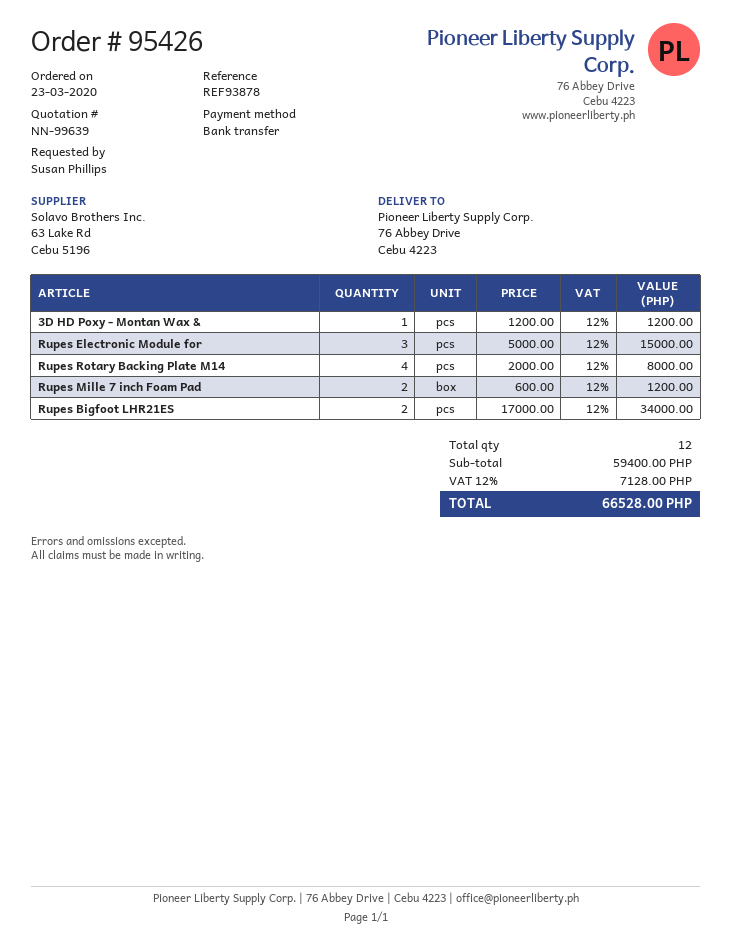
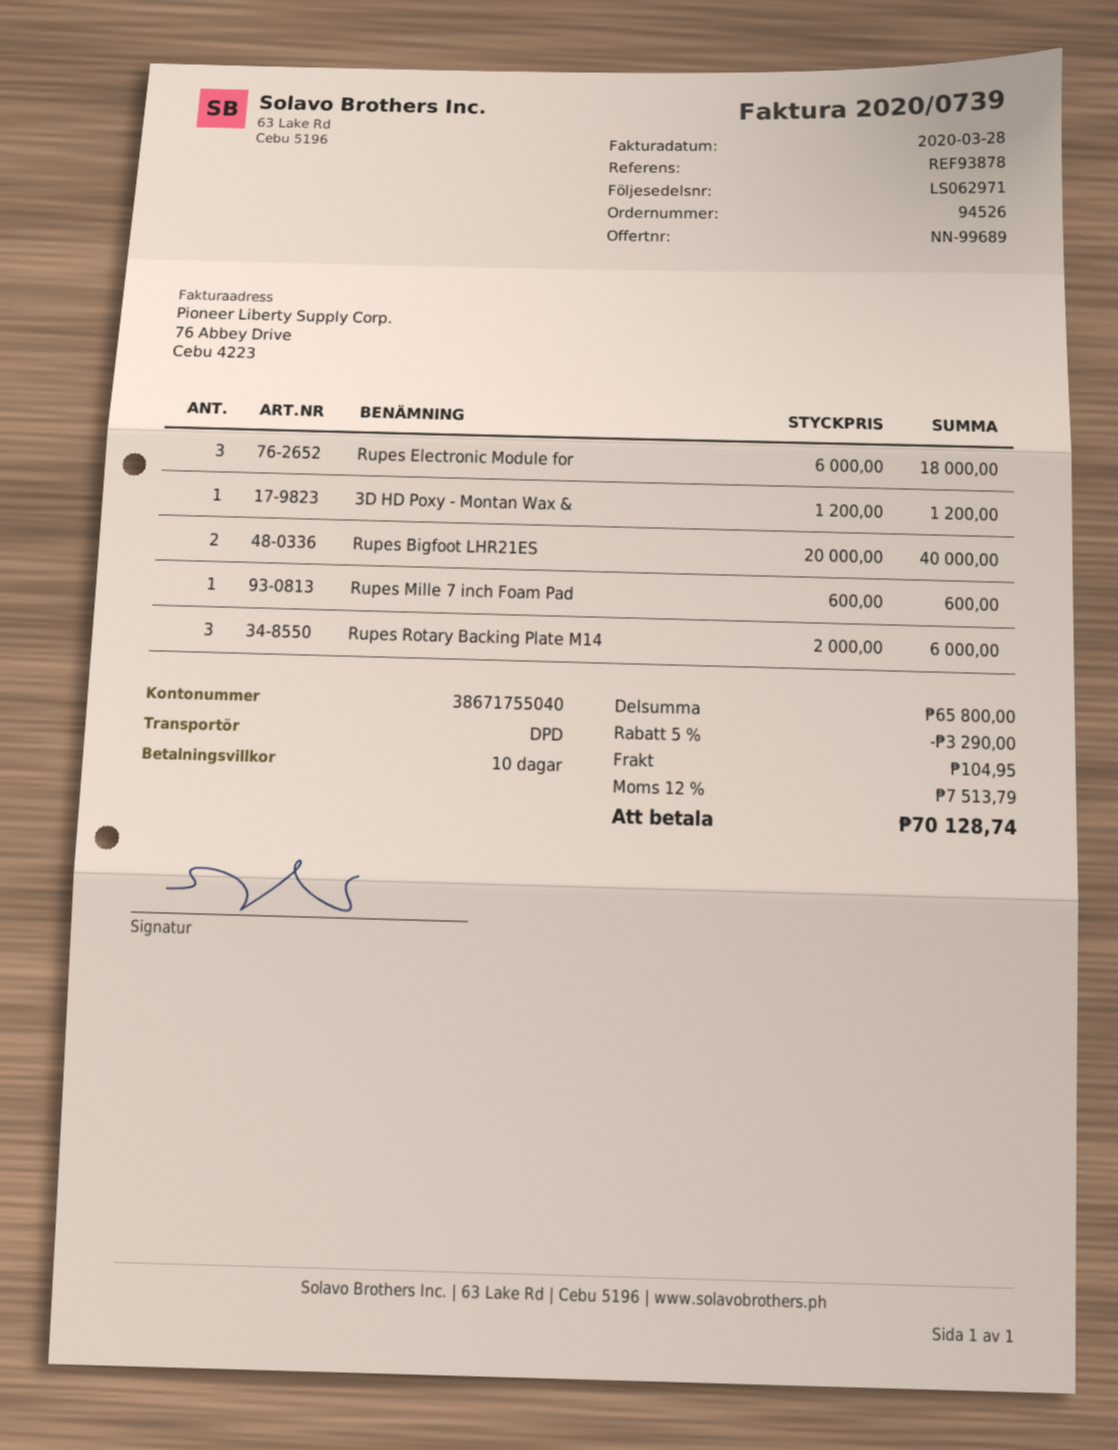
quote number: NN-99639 -> NN-99689
order number: 95426 -> 94526
Rupes Electronic Module for: 3 x 5000.00 = 15000.00 -> 3 x 6000.00 = 18000.00
Rupes Rotary Backing Plate M14: 4 x 2000.00 = 8000.00 -> 3 x 2000.00 = 6000.00
Rupes Mille 7 inch Foam Pad: 2 x 600.00 = 1200.00 -> 1 x 600.00 = 600.00
Rupes Bigfoot LHR21ES: 2 x 17000.00 = 34000.00 -> 2 x 20000.00 = 40000.00
subtotal: 59400.00 -> 65800.00
discount: none -> 5% = 3290.00
shipping: none -> 104.95
tax: 12% = 7128.00 -> 12% = 7513.79
total: 66528.00 -> 70128.74

